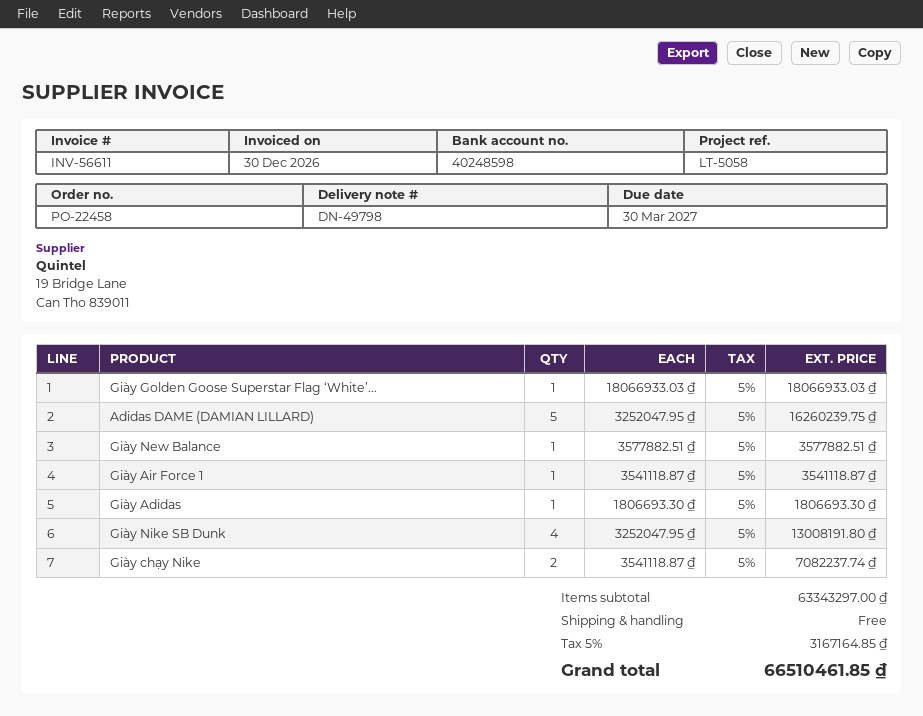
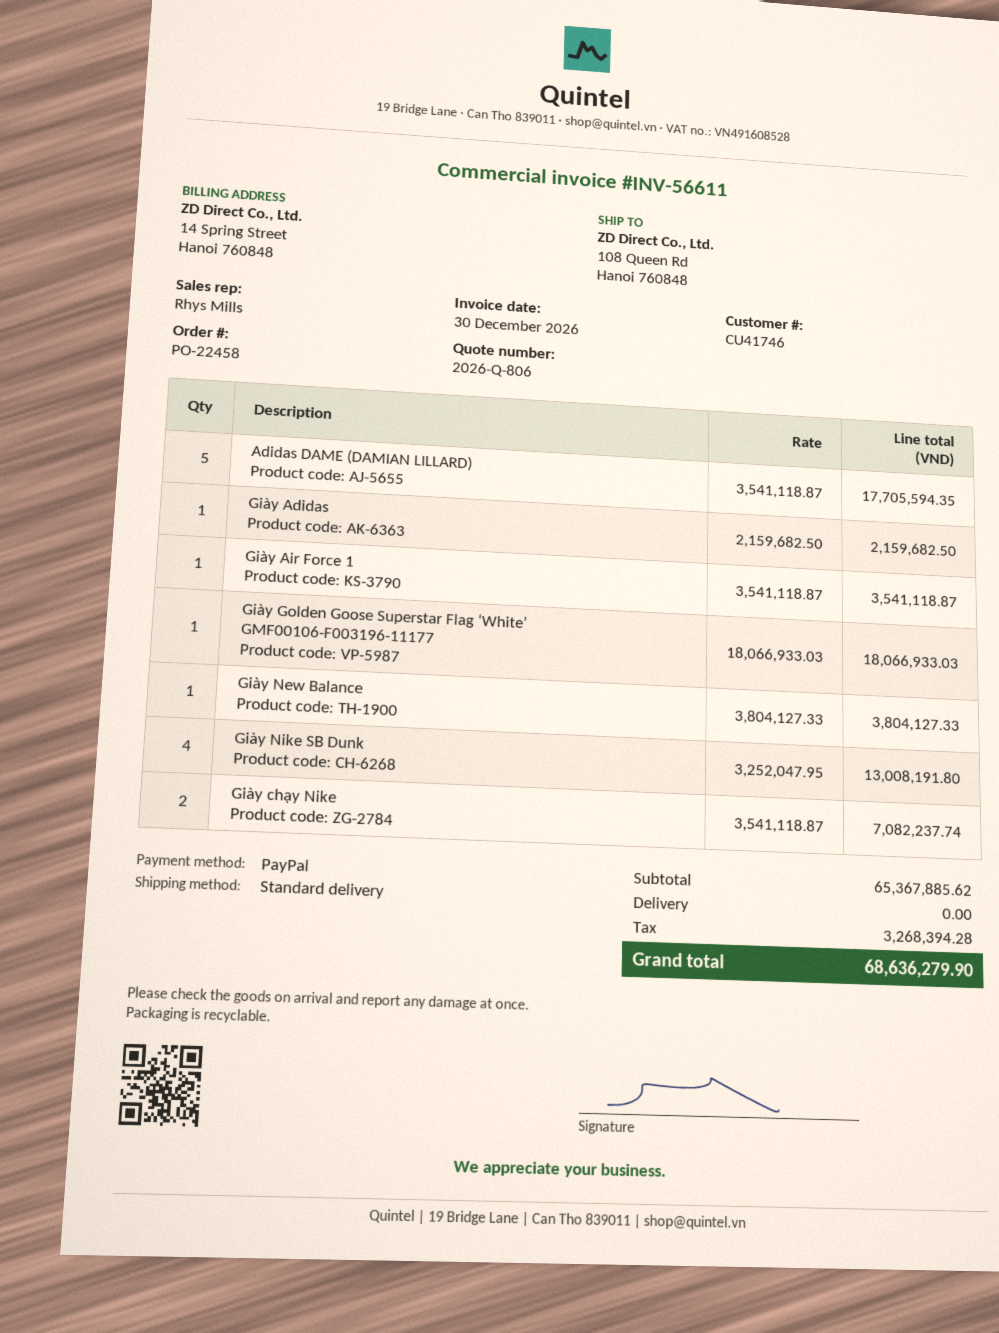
Adidas DAME (DAMIAN LILLARD): 5 x 3252047.95 = 16260239.75 -> 5 x 3541118.87 = 17705594.35
Giày New Balance: 1 x 3577882.51 = 3577882.51 -> 1 x 3804127.33 = 3804127.33
Giày Adidas: 1 x 1806693.30 = 1806693.30 -> 1 x 2159682.50 = 2159682.50
subtotal: 63343297.00 -> 65367885.62
tax: 3167164.85 -> 3268394.28
total: 66510461.85 -> 68636279.90

